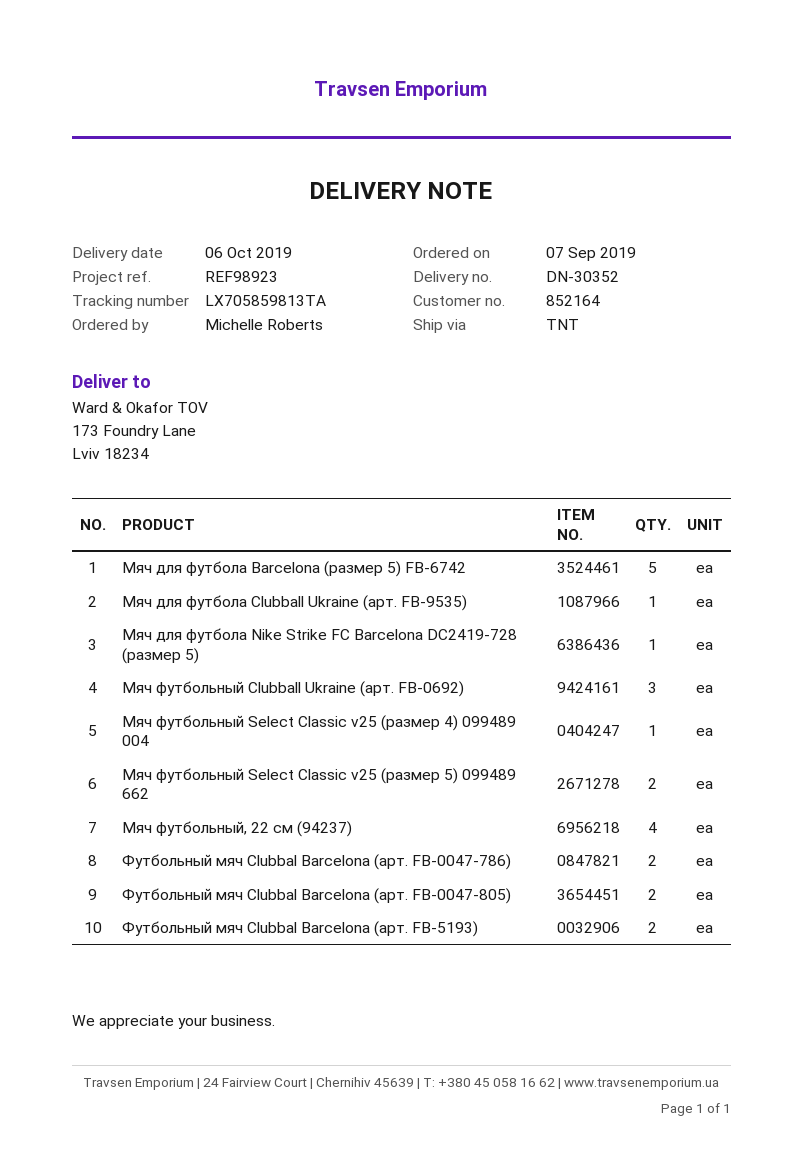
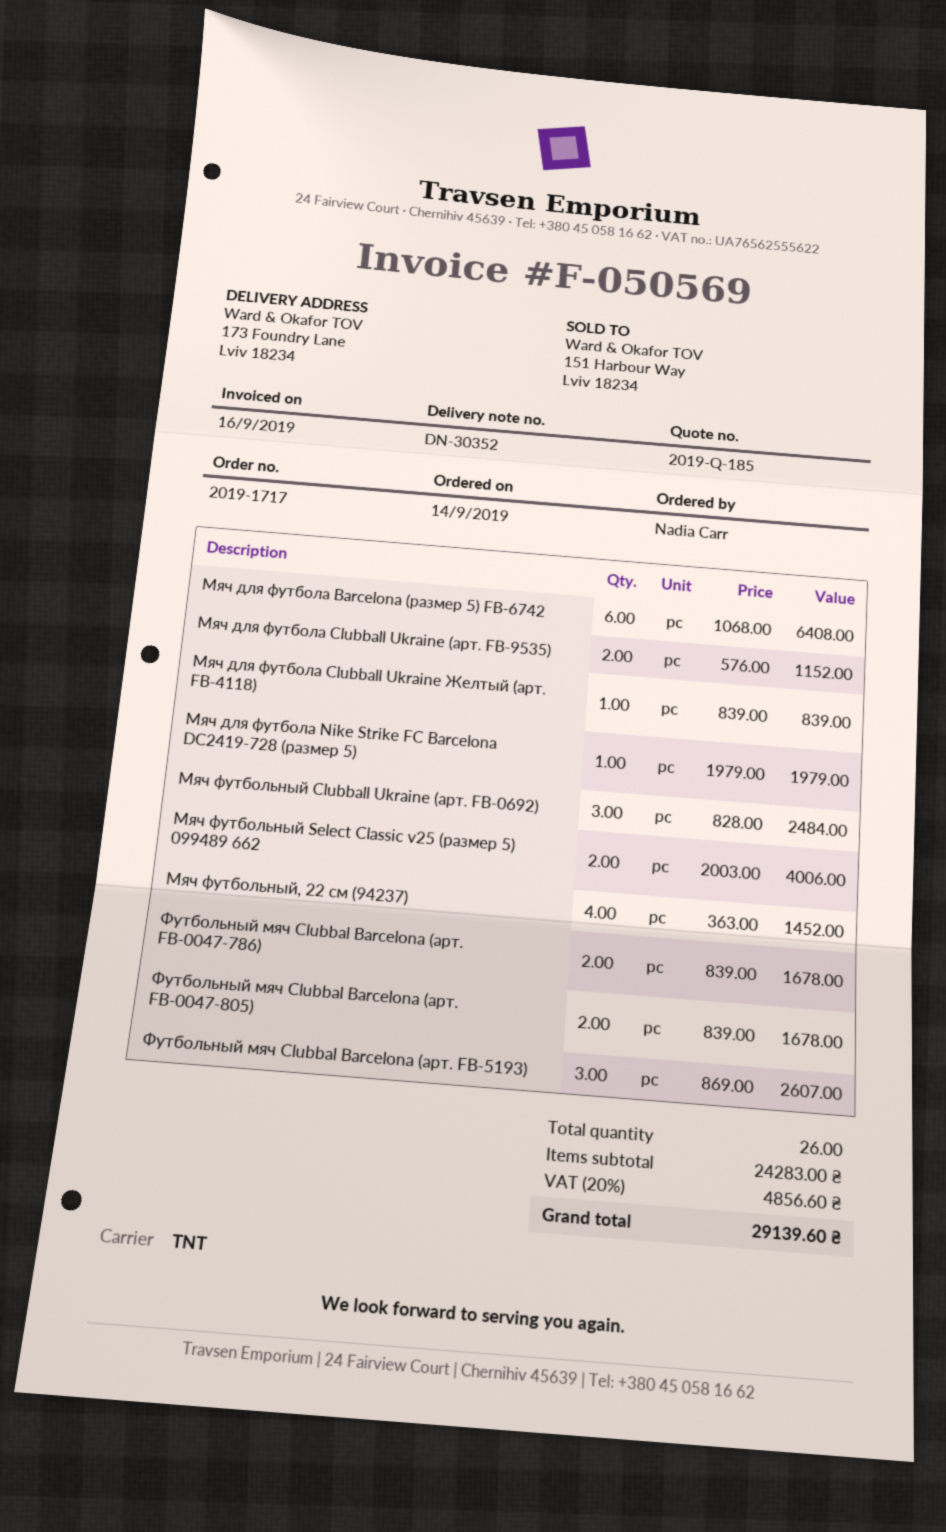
order date: 2019-09-07 -> 2019-09-14
ordered by: Michelle Roberts -> Nadia Carr
Мяч для футбола Barcelona (размер 5) FB-6742: 5 -> 6
Мяч для футбола Clubball Ukraine (арт. FB-9535): 1 -> 2
Мяч футбольный Select Classic v25 (размер 4) 099489 004: 1 -> none
Футбольный мяч Clubbal Barcelona (арт. FB-5193): 2 -> 3
Мяч для футбола Clubball Ukraine Желтый (арт. FB-4118): none -> 1

